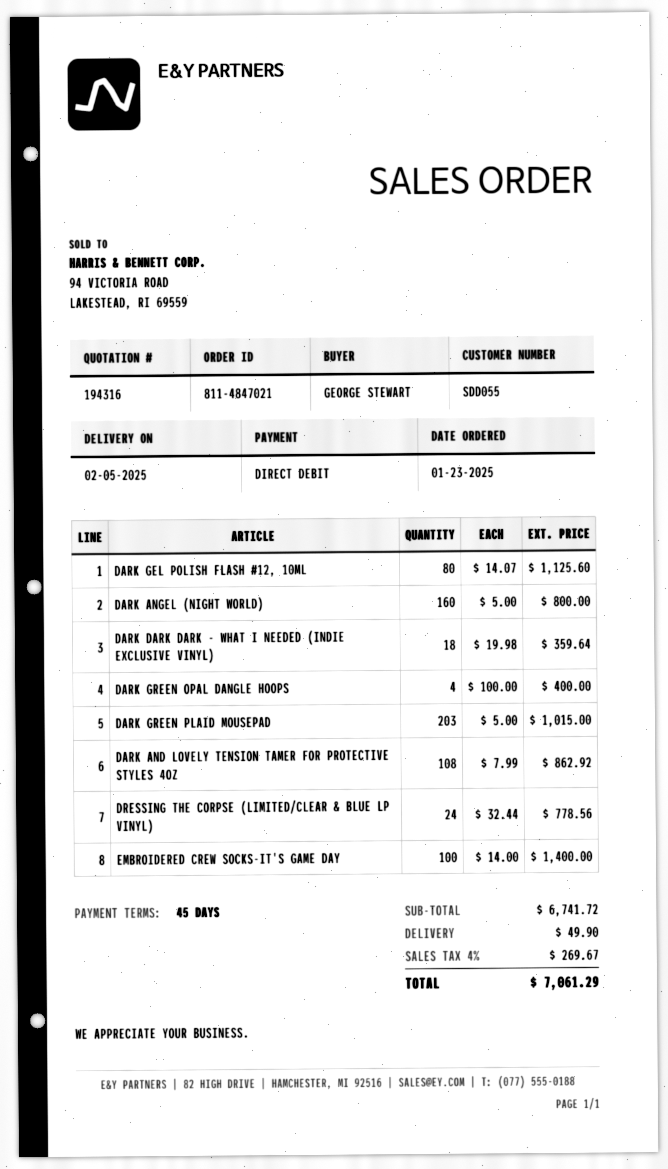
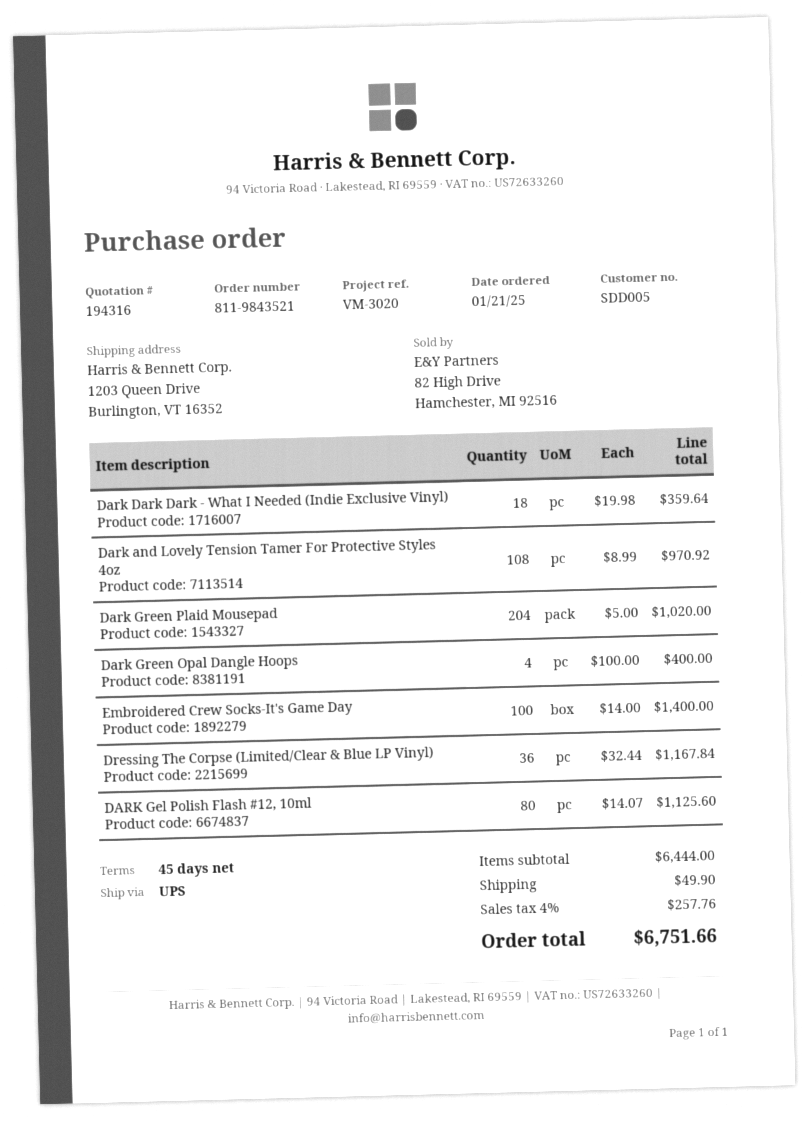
order number: 811-4847021 -> 811-9843521
order date: 2025-01-23 -> 2025-01-21
customer number: SDD055 -> SDD005
DARK ANGEL (NIGHT WORLD): 160 x 5.00 = 800.00 -> none
DARK GREEN PLAID MOUSEPAD: 203 x 5.00 = 1015.00 -> 204 x 5.00 = 1020.00
DARK AND LOVELY TENSION TAMER FOR PROTECTIVE STYLES 4OZ: 108 x 7.99 = 862.92 -> 108 x 8.99 = 970.92
DRESSING THE CORPSE (LIMITED/CLEAR & BLUE LP VINYL): 24 x 32.44 = 778.56 -> 36 x 32.44 = 1167.84
subtotal: 6741.72 -> 6444.00
tax: 4% = 269.67 -> 4% = 257.76
total: 7061.29 -> 6751.66

